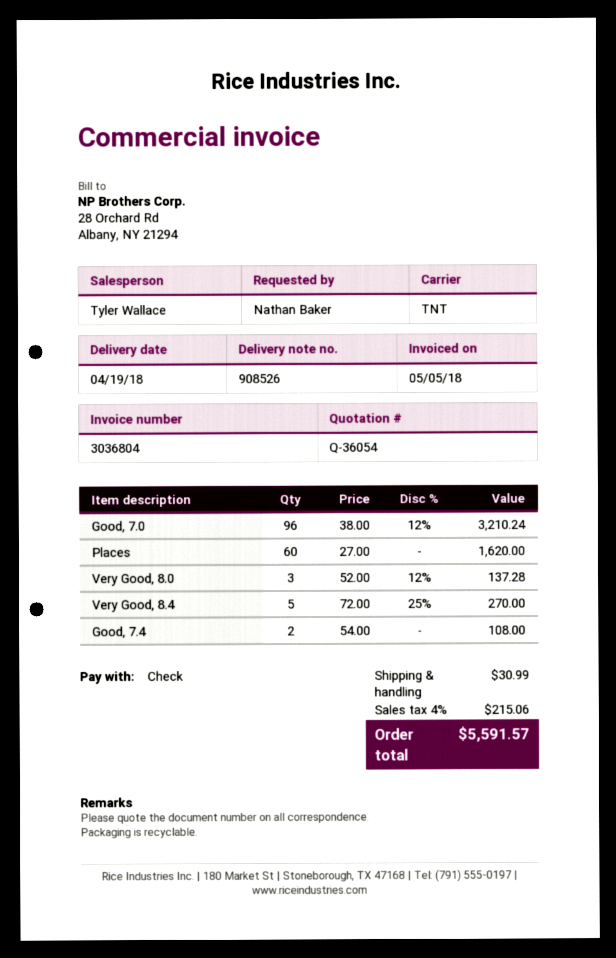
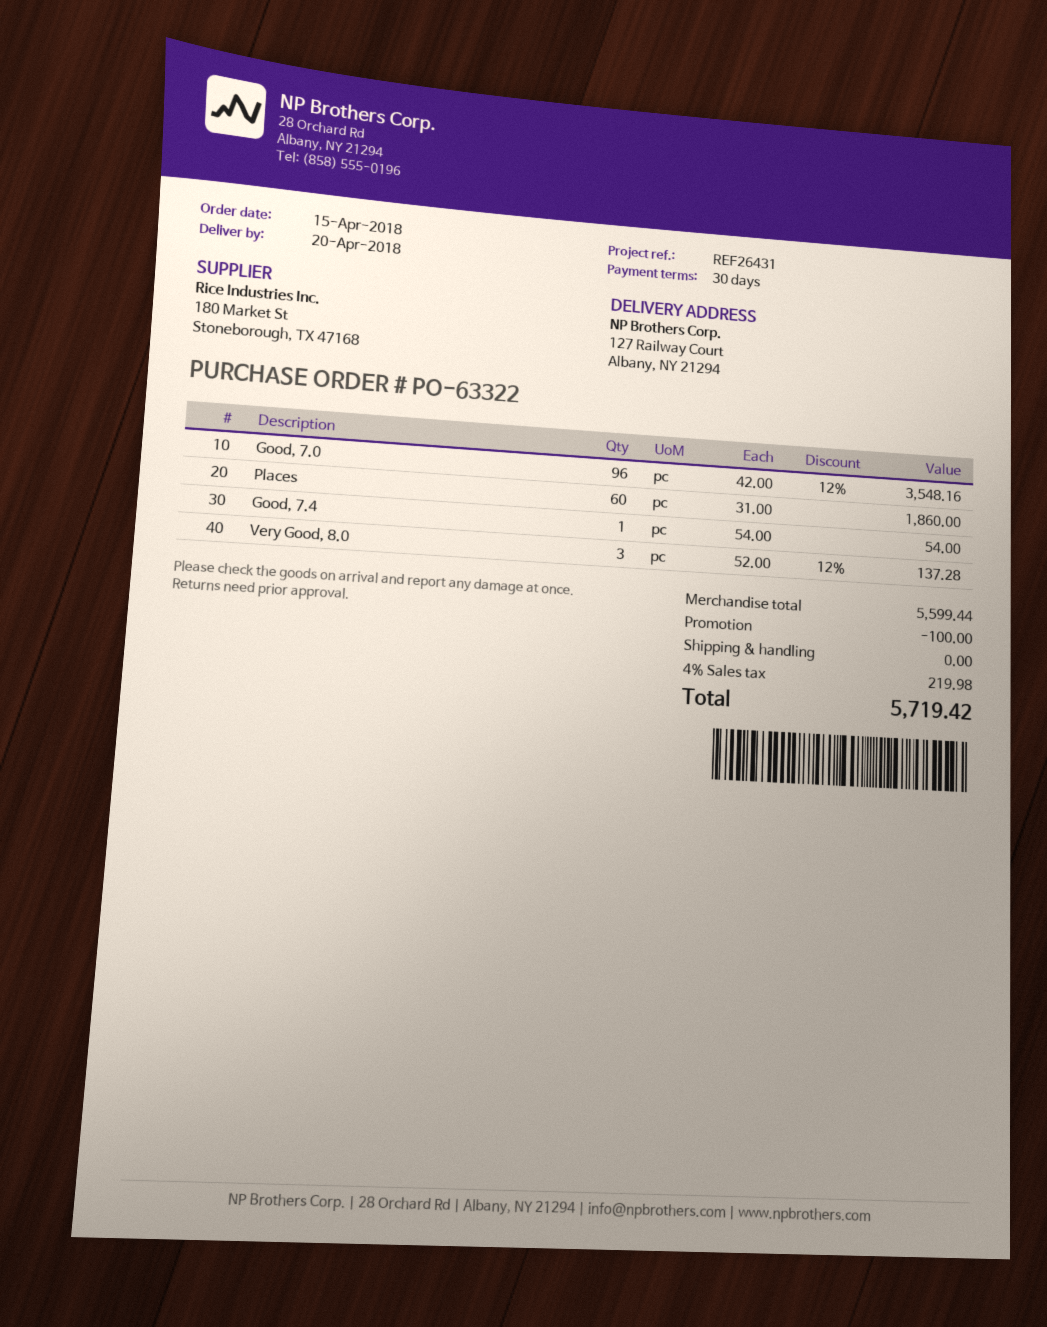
delivery date: 2018-04-19 -> 2018-04-20
Good, 7.0: 96 x 38.00 - 12% = 3210.24 -> 96 x 42.00 - 12% = 3548.16
Places: 60 x 27.00 = 1620.00 -> 60 x 31.00 = 1860.00
Very Good, 8.4: 5 x 72.00 - 25% = 270.00 -> none
Good, 7.4: 2 x 54.00 = 108.00 -> 1 x 54.00 = 54.00
discount: none -> 100.00
shipping: 30.99 -> 0.00
tax: 4% = 215.06 -> 4% = 219.98
total: 5591.57 -> 5719.42

